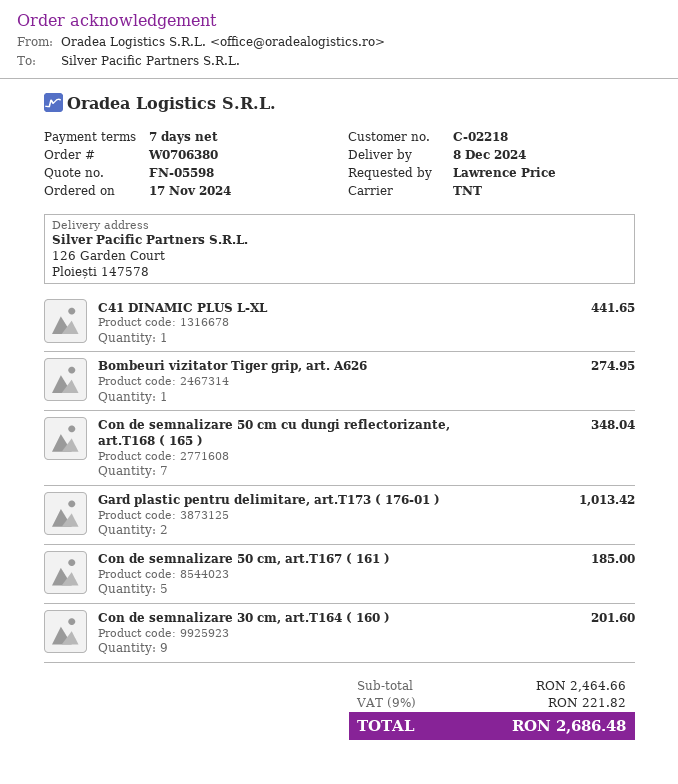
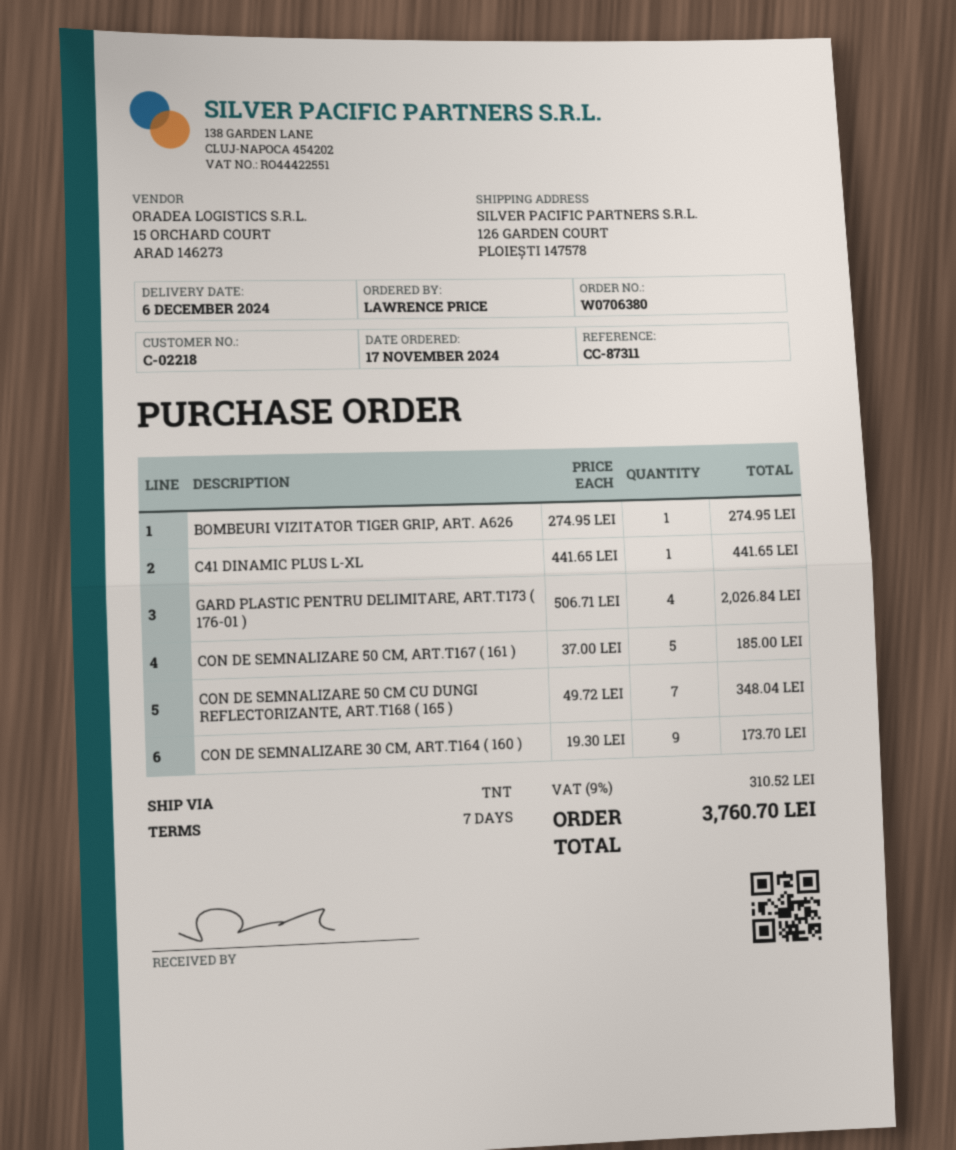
delivery date: 2024-12-08 -> 2024-12-06
Gard plastic pentru delimitare, art.T173 ( 176-01 ): 2 for 1013.42 -> 4 for 2026.84
Con de semnalizare 30 cm, art.T164 ( 160 ): 9 for 201.60 -> 9 for 173.70
tax: 9% = 221.82 -> 9% = 310.52
total: 2686.48 -> 3760.70

